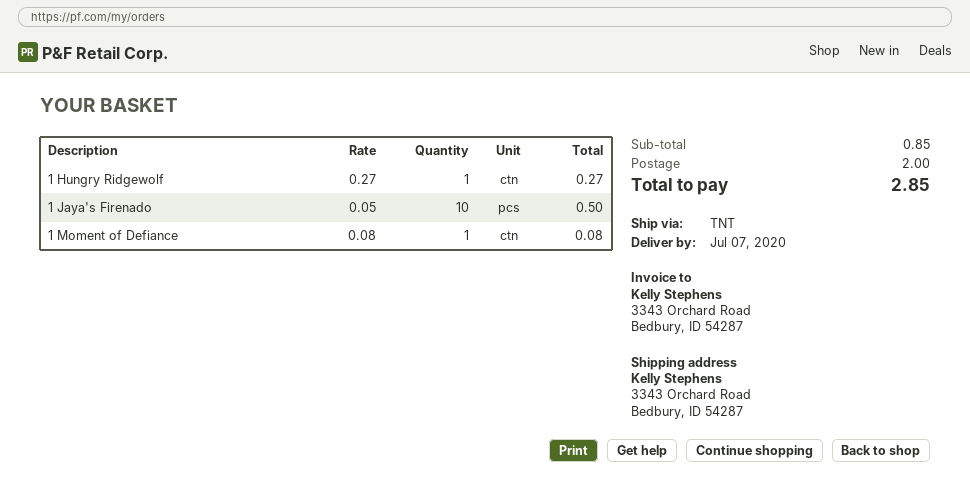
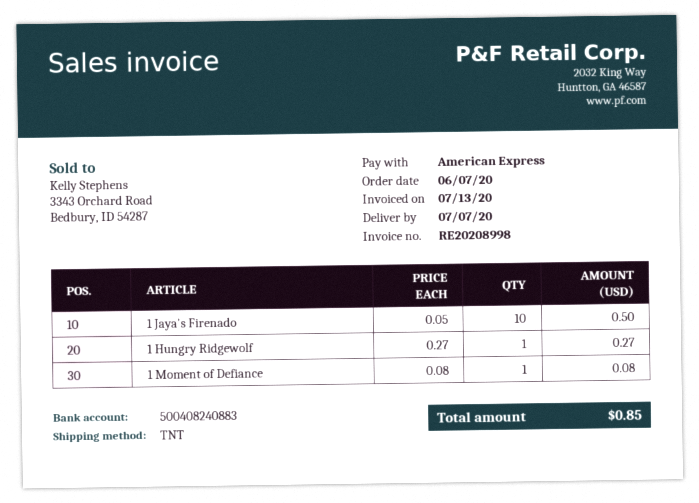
shipping: 2.00 -> none
total: 2.85 -> 0.85

